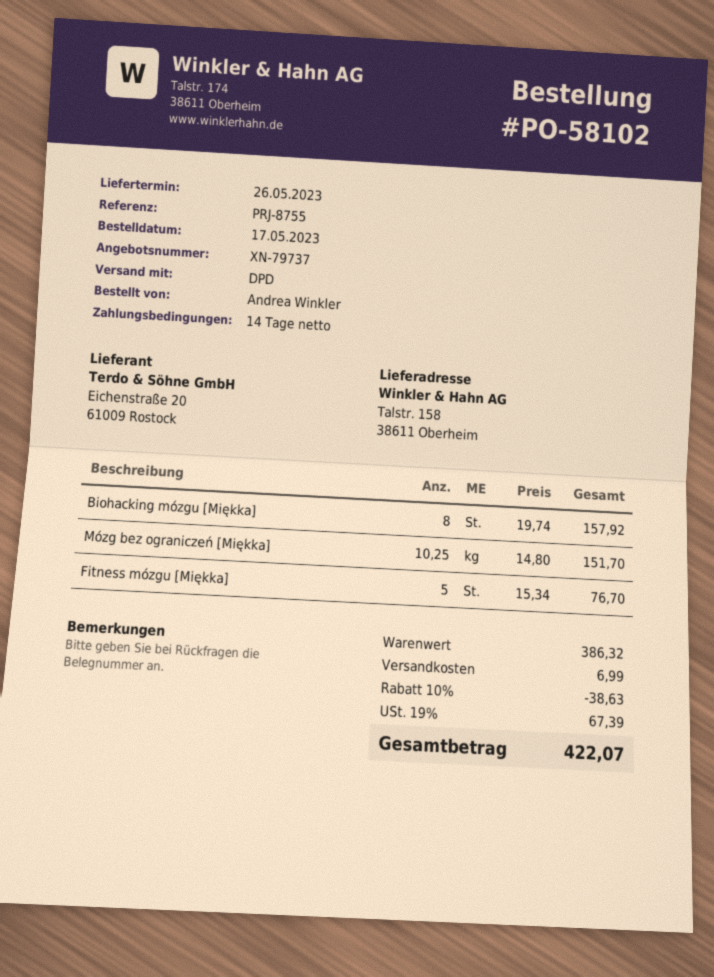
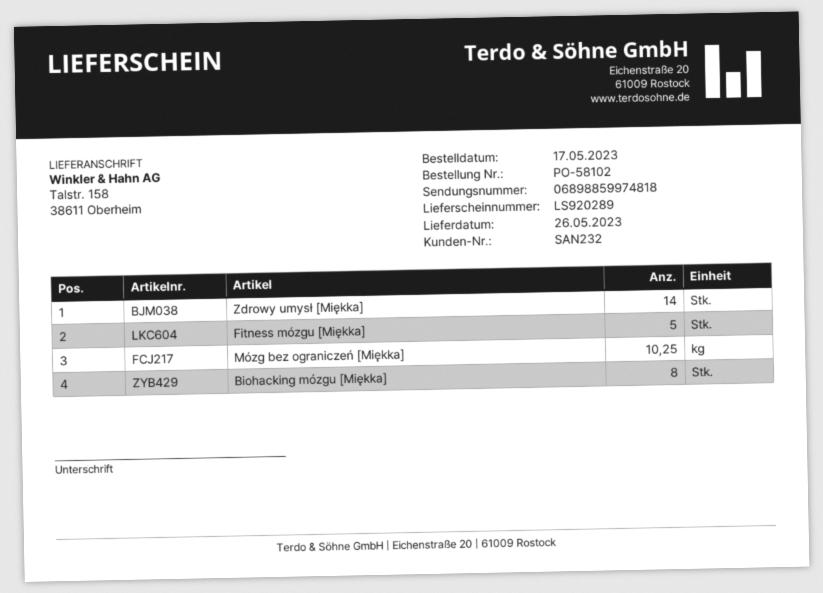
Zdrowy umysł [Miękka]: none -> 14

